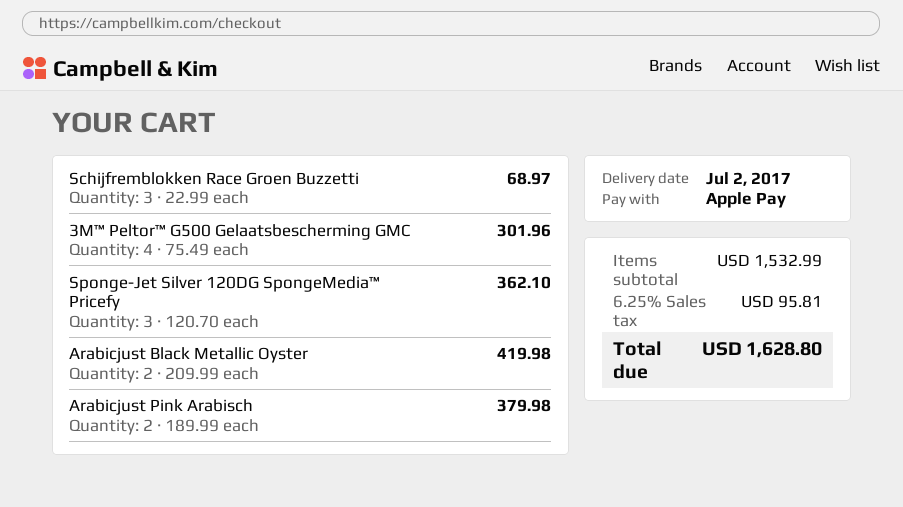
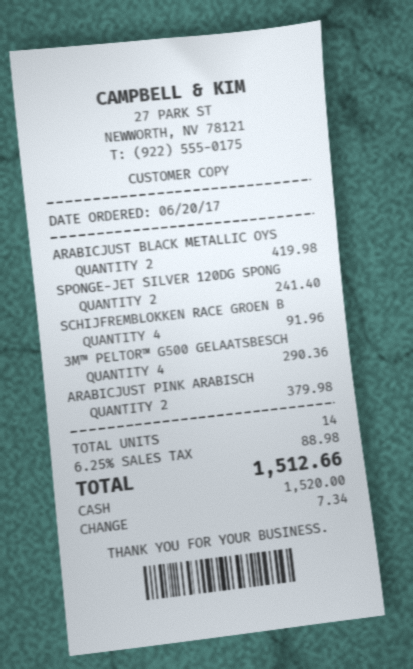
payment method: Apple Pay -> cash
Schijfremblokken Race Groen Buzzetti: 3 for 68.97 -> 4 for 91.96
3M™ Peltor™ G500 Gelaatsbescherming GMC: 4 for 301.96 -> 4 for 290.36
Sponge-Jet Silver 120DG SpongeMedia™ Pricefy: 3 for 362.10 -> 2 for 241.40
tax: 6.25% = 95.81 -> 6.25% = 88.98
total: 1628.80 -> 1512.66

